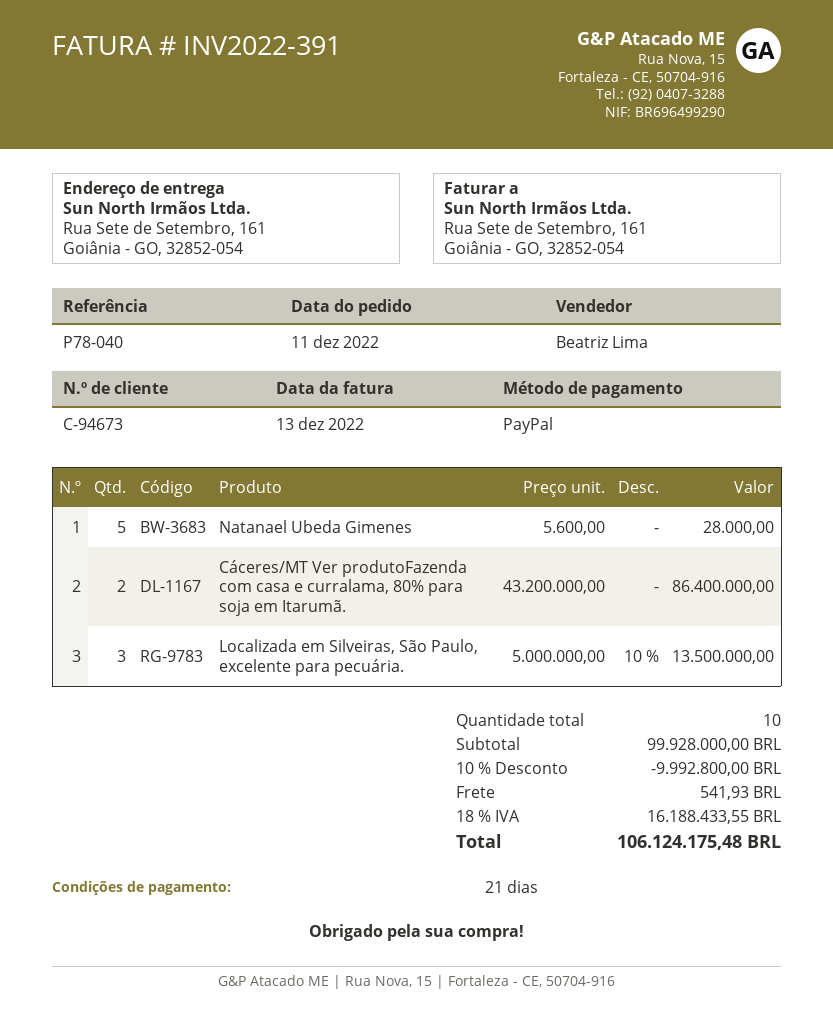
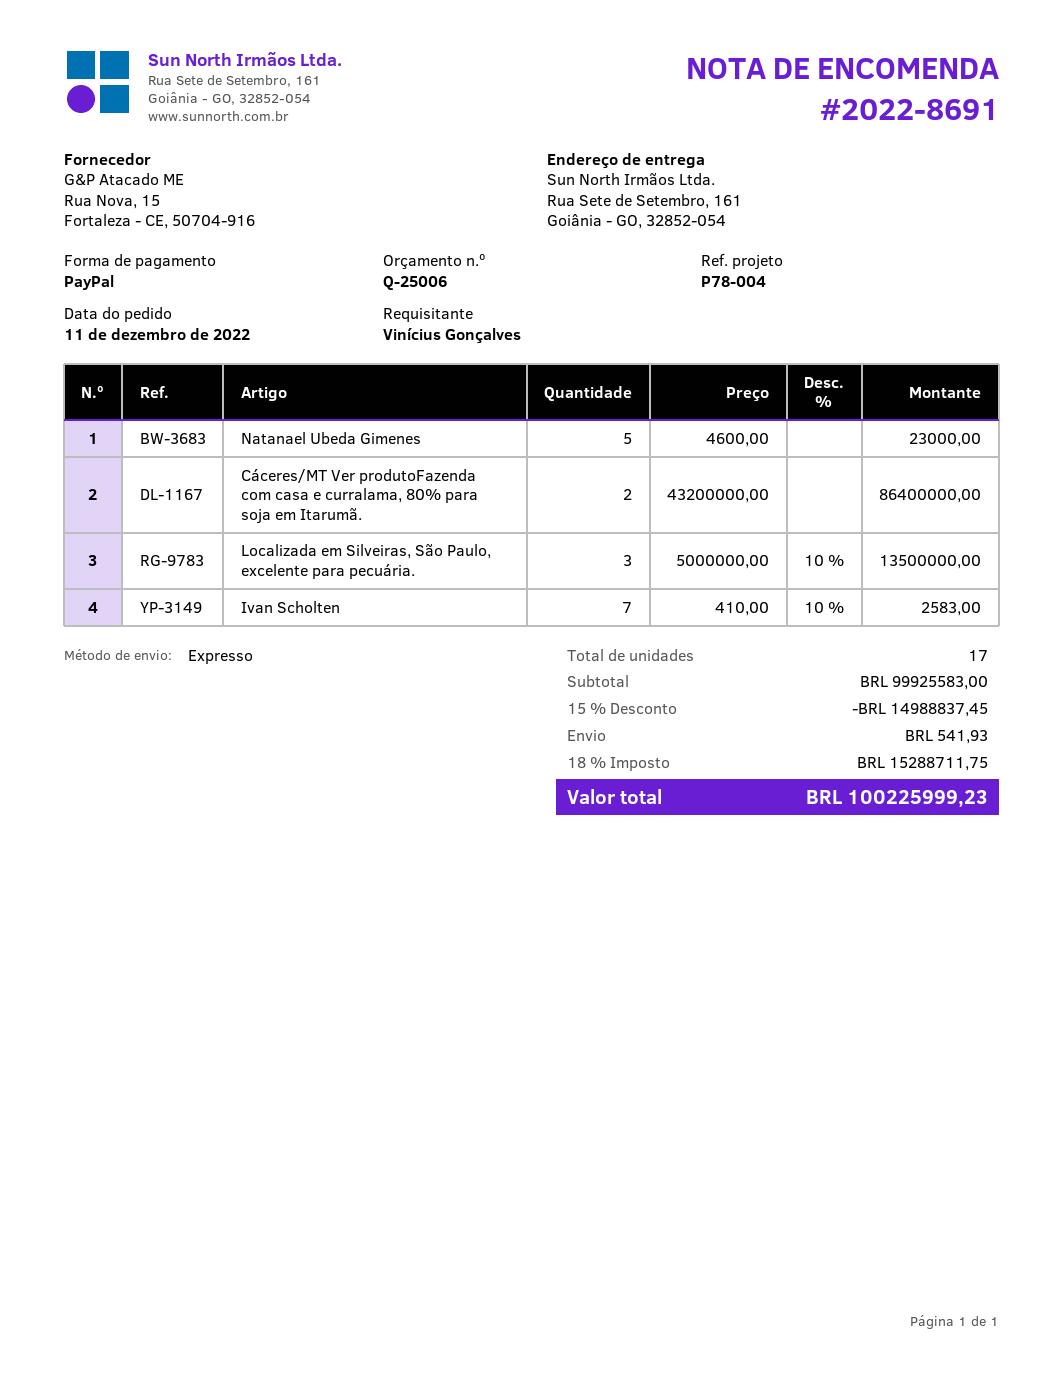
reference: P78-040 -> P78-004
Natanael Ubeda Gimenes: 5 x 5600.00 = 28000.00 -> 5 x 4600.00 = 23000.00
Ivan Scholten: none -> 7 x 410.00 - 10% = 2583.00
total quantity: 10 -> 17
subtotal: 99928000.00 -> 99925583.00
discount: 10% = 9992800.00 -> 15% = 14988837.45
tax: 18% = 16188433.55 -> 18% = 15288711.75
total: 106124175.48 -> 100225999.23

